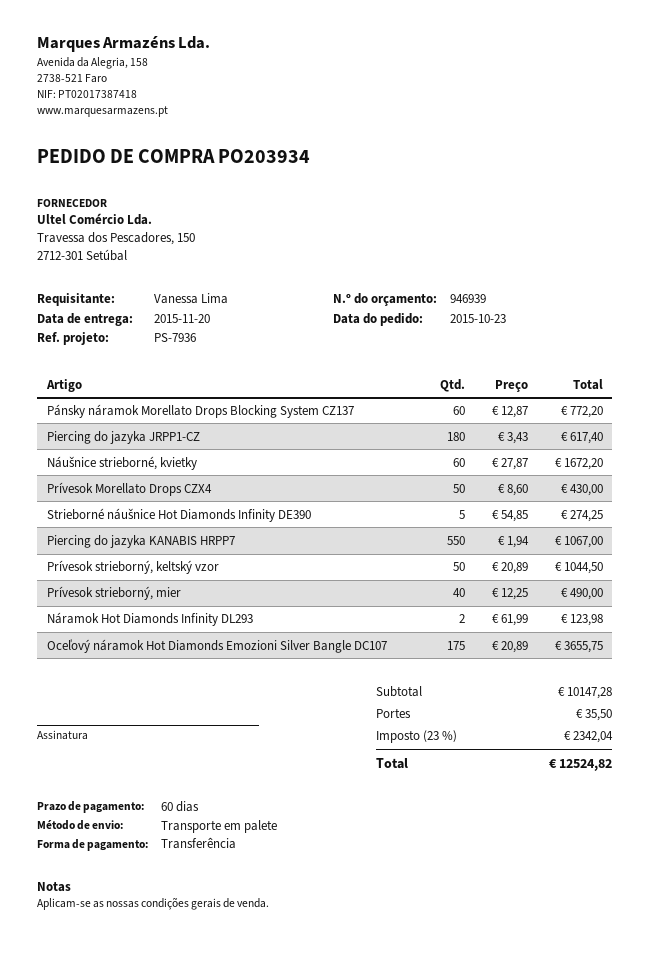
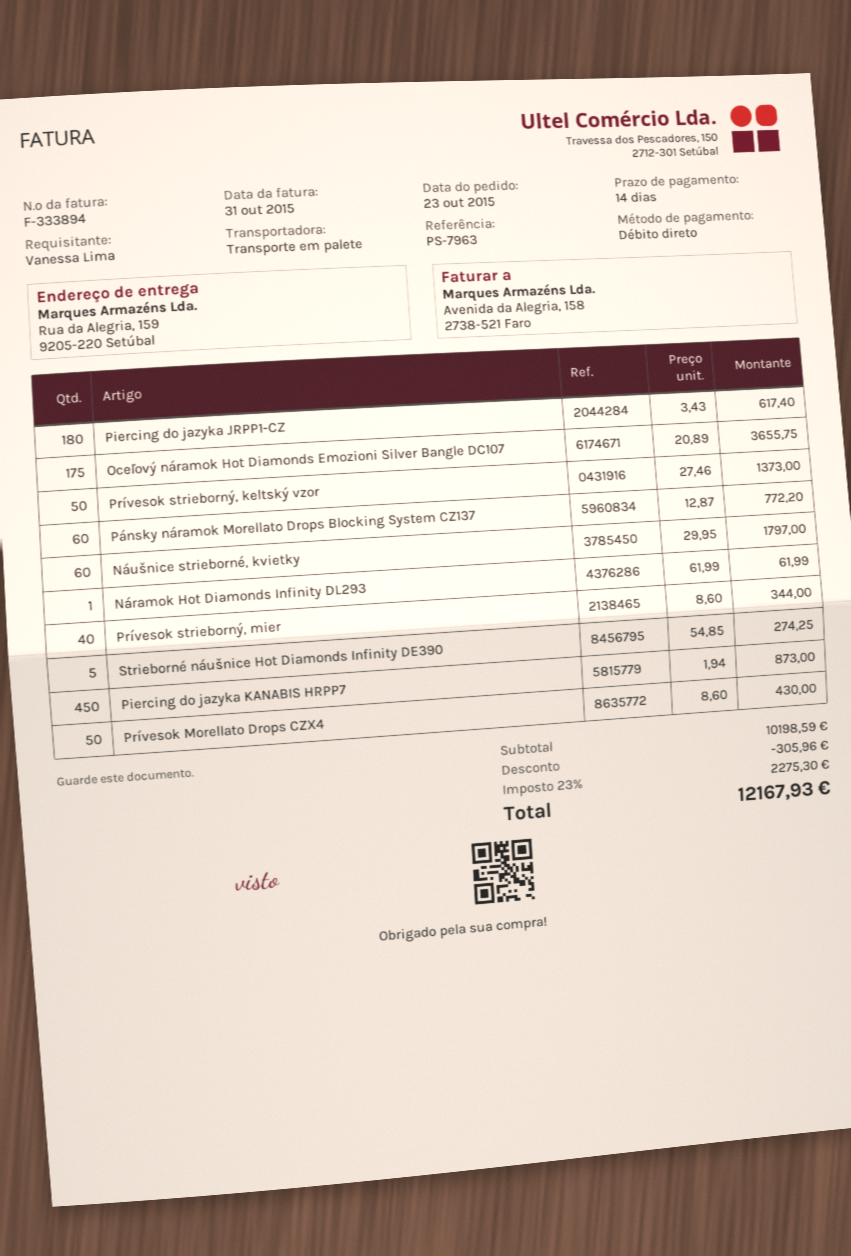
payment terms: 60 days -> 14 days
reference: PS-7936 -> PS-7963
payment method: bank transfer -> direct debit
Náušnice strieborné, kvietky: 60 x 27.87 = 1672.20 -> 60 x 29.95 = 1797.00
Piercing do jazyka KANABIS HRPP7: 550 x 1.94 = 1067.00 -> 450 x 1.94 = 873.00
Prívesok strieborný, keltský vzor: 50 x 20.89 = 1044.50 -> 50 x 27.46 = 1373.00
Prívesok strieborný, mier: 40 x 12.25 = 490.00 -> 40 x 8.60 = 344.00
Náramok Hot Diamonds Infinity DL293: 2 x 61.99 = 123.98 -> 1 x 61.99 = 61.99
subtotal: 10147.28 -> 10198.59
discount: none -> 305.96
shipping: 35.50 -> none
tax: 23% = 2342.04 -> 23% = 2275.30
total: 12524.82 -> 12167.93

